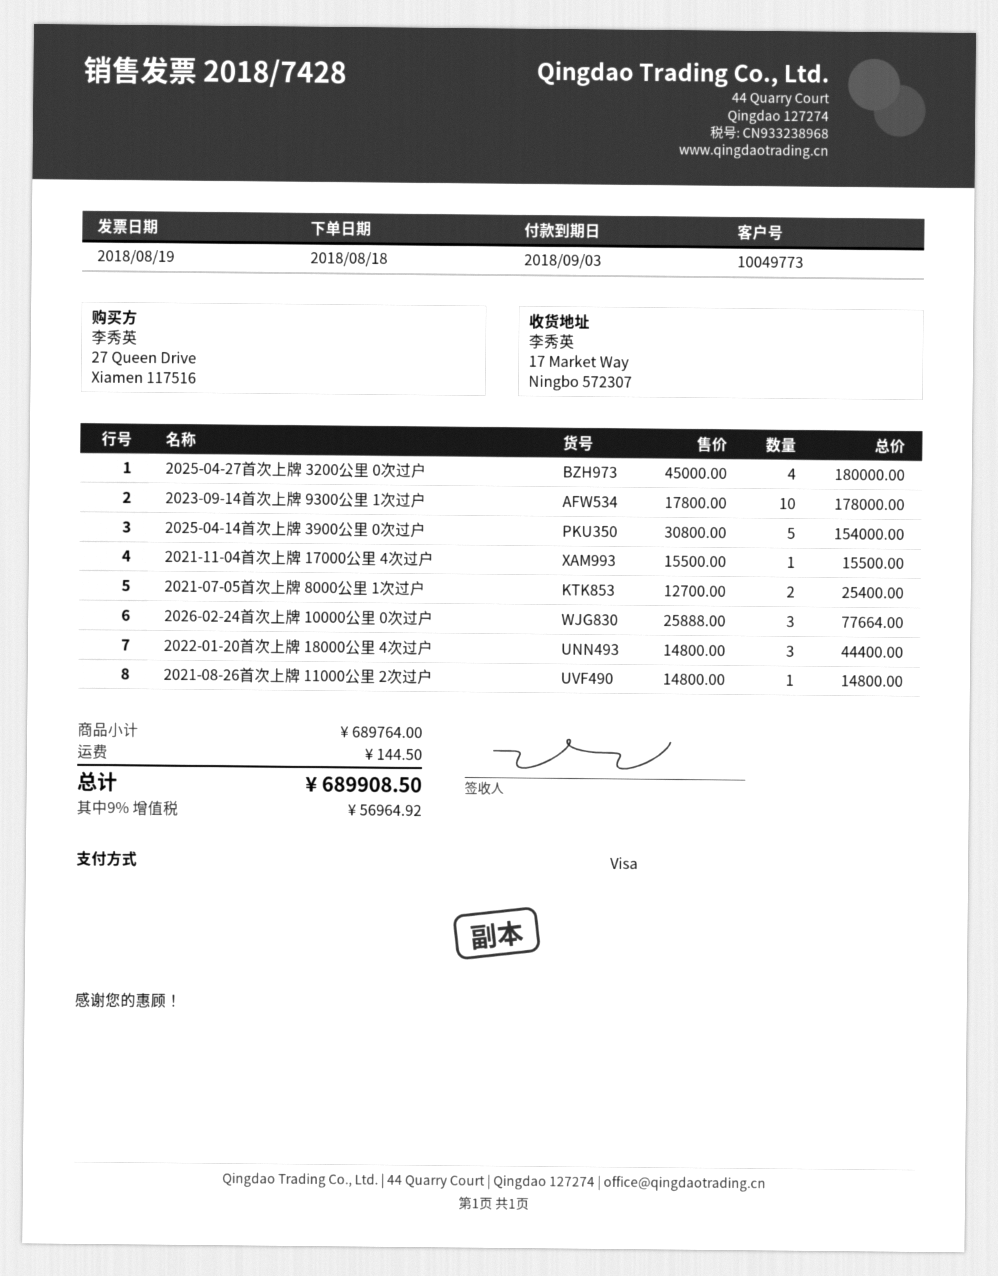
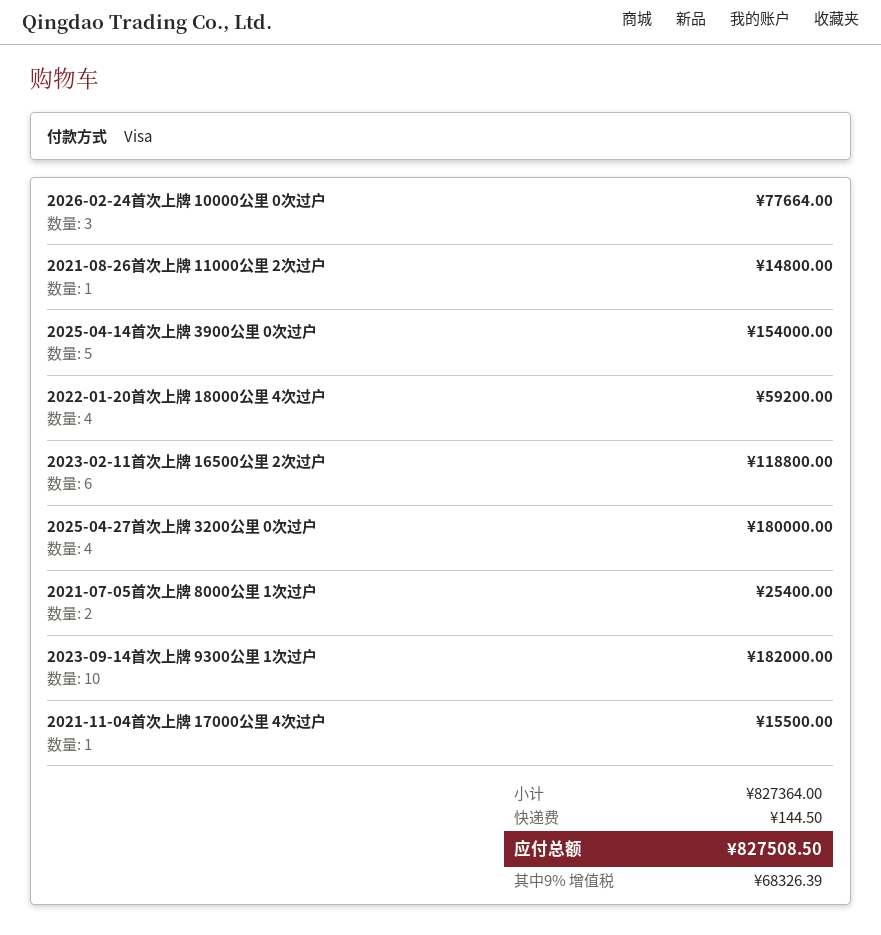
2023-09-14首次上牌 9300公里 1次过户: 10 for 178000.00 -> 10 for 182000.00
2022-01-20首次上牌 18000公里 4次过户: 3 for 44400.00 -> 4 for 59200.00
2023-02-11首次上牌 16500公里 2次过户: none -> 6 for 118800.00
subtotal: 689764.00 -> 827364.00
tax: 9% = 56964.92 -> 9% = 68326.39
total: 689908.50 -> 827508.50

